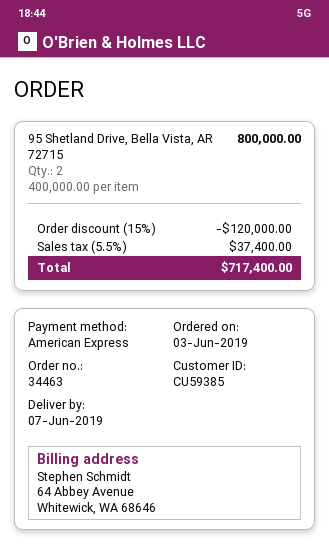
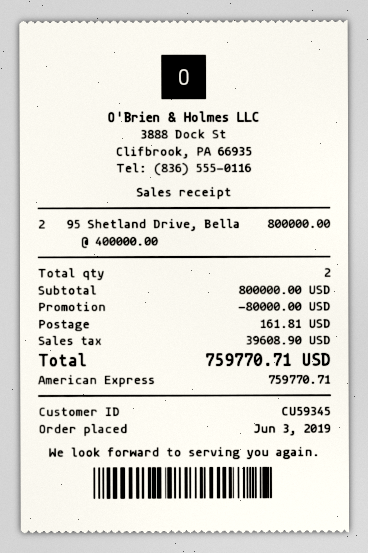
customer number: CU59385 -> CU59345
discount: 120000.00 -> 80000.00
shipping: none -> 161.81
tax: 37400.00 -> 39608.90
total: 717400.00 -> 759770.71

